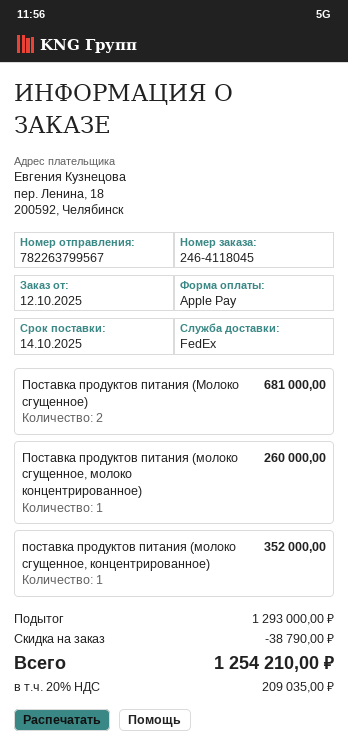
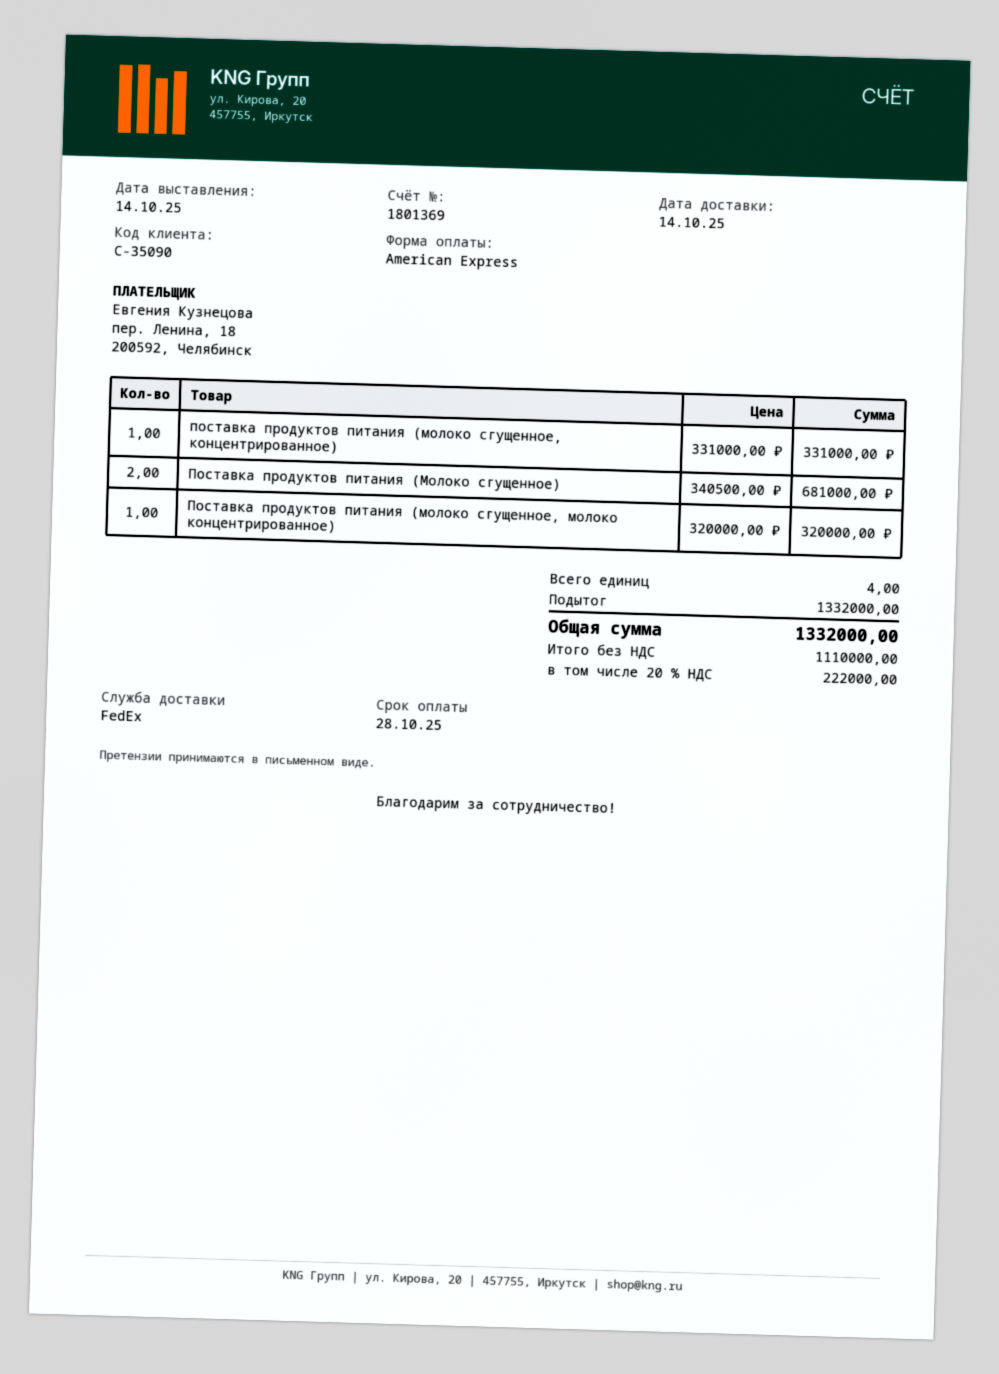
payment method: Apple Pay -> American Express
Поставка продуктов питания (молоко сгущенное, молоко концентрированное): 1 for 260000.00 -> 1 for 320000.00
поставка продуктов питания (молоко сгущенное, концентрированное): 1 for 352000.00 -> 1 for 331000.00
subtotal: 1293000.00 -> 1332000.00
discount: 38790.00 -> none
tax: 20% = 209035.00 -> 20% = 222000.00
total: 1254210.00 -> 1332000.00

